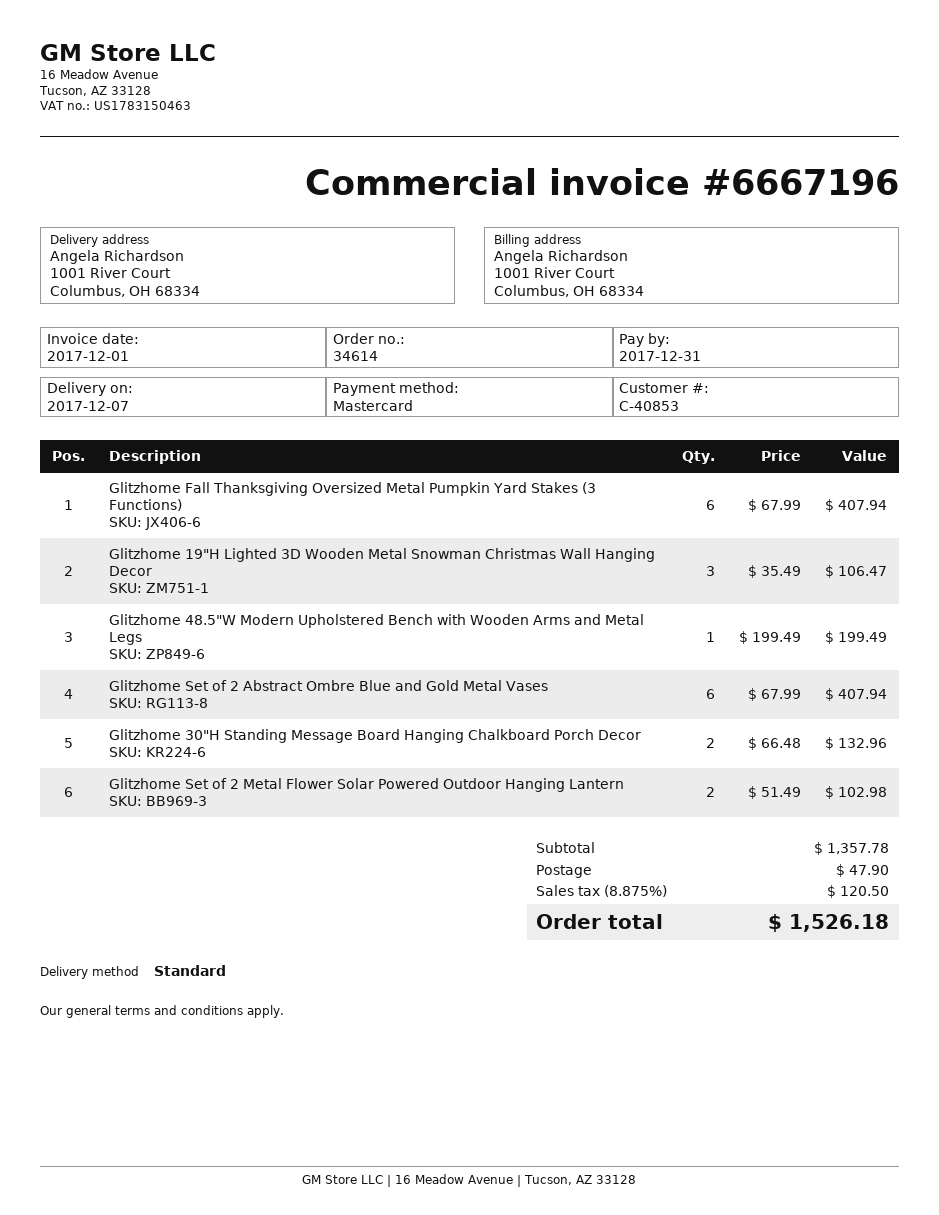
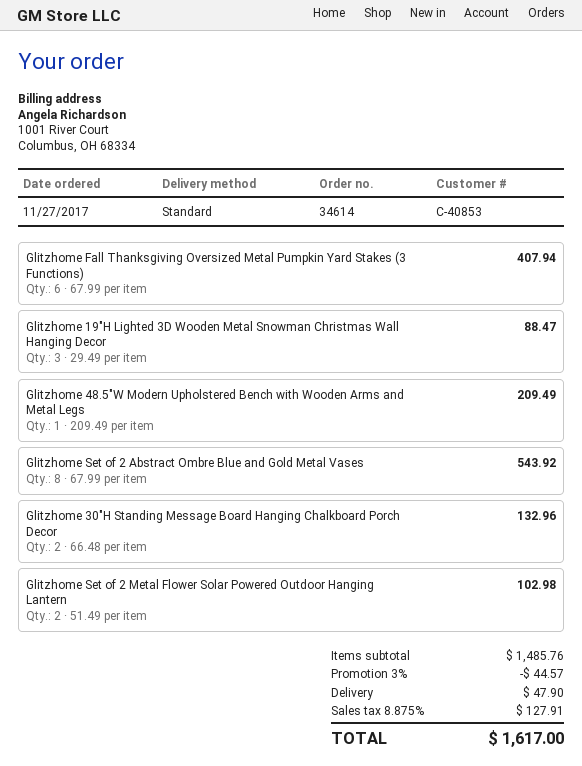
Glitzhome 19"H Lighted 3D Wooden Metal Snowman Christmas Wall Hanging Decor: 3 x 35.49 = 106.47 -> 3 x 29.49 = 88.47
Glitzhome 48.5"W Modern Upholstered Bench with Wooden Arms and Metal Legs: 1 x 199.49 = 199.49 -> 1 x 209.49 = 209.49
Glitzhome Set of 2 Abstract Ombre Blue and Gold Metal Vases: 6 x 67.99 = 407.94 -> 8 x 67.99 = 543.92
subtotal: 1357.78 -> 1485.76
discount: none -> 3% = 44.57
tax: 8.875% = 120.50 -> 8.875% = 127.91
total: 1526.18 -> 1617.00

